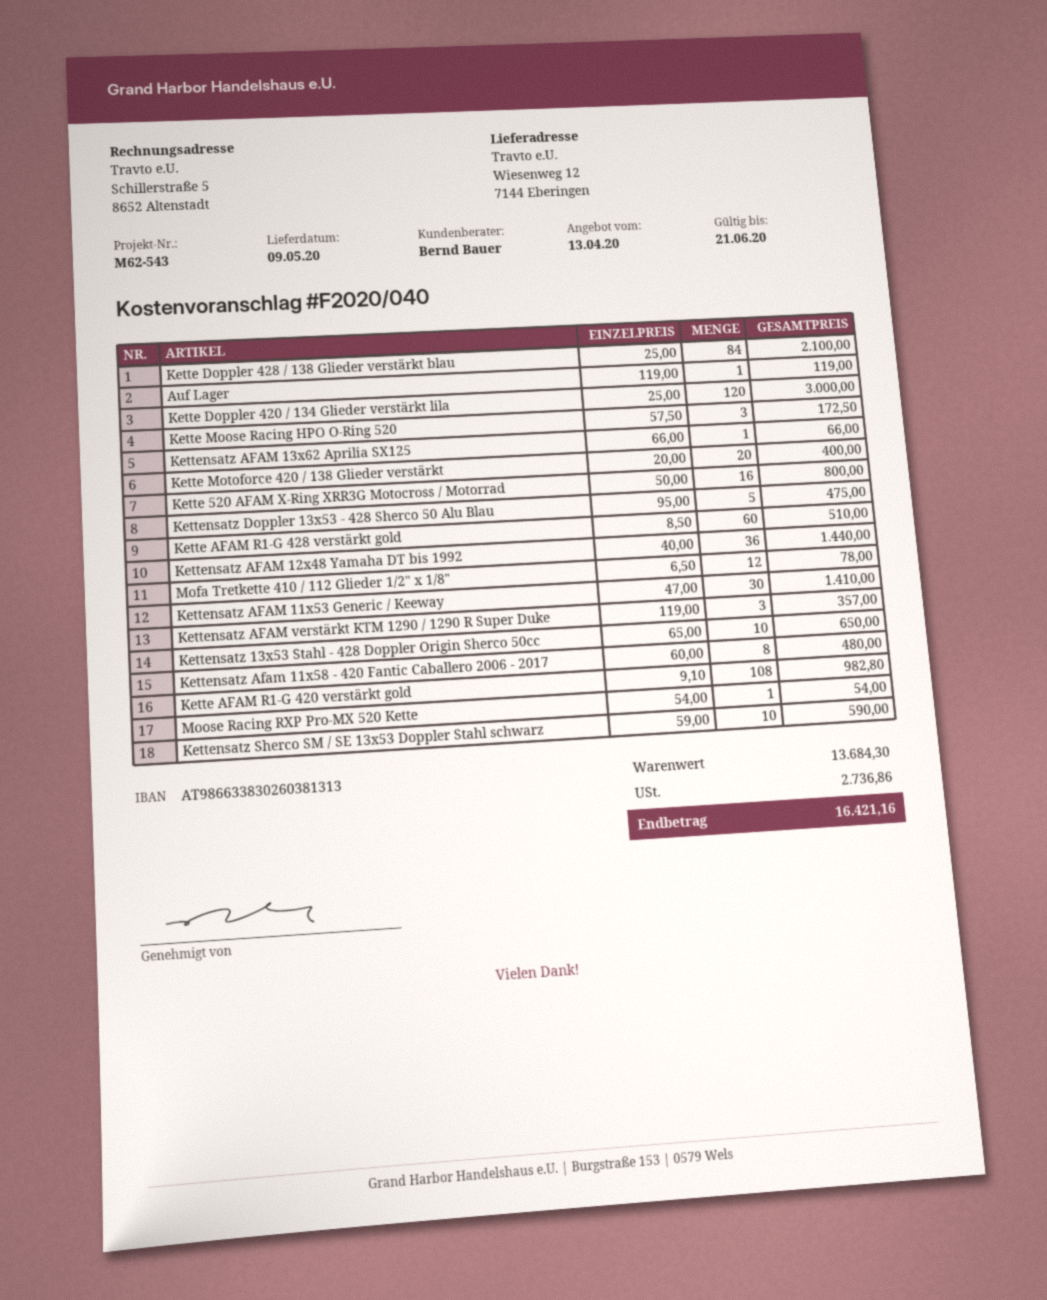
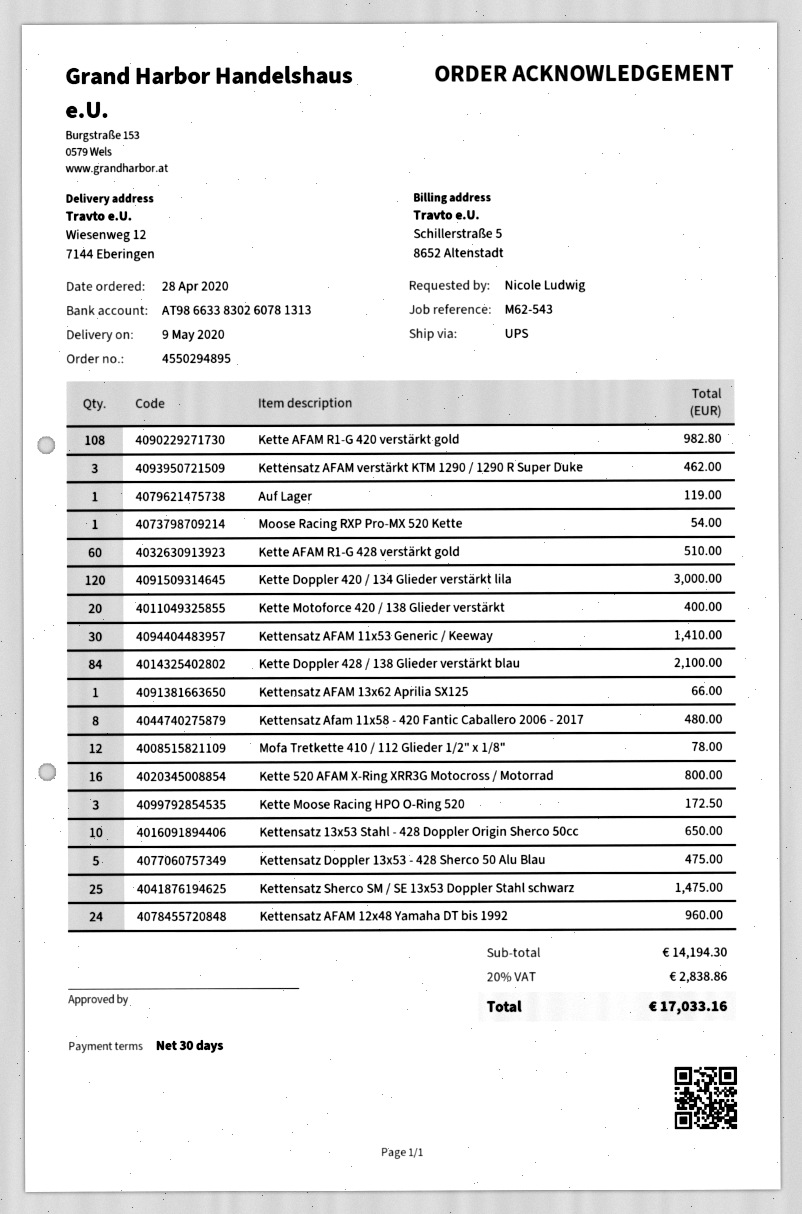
bank account: AT986633830260381313 -> AT986633830260781313
Kettensatz AFAM 12x48 Yamaha DT bis 1992: 36 for 1440.00 -> 24 for 960.00
Kettensatz AFAM verstärkt KTM 1290 / 1290 R Super Duke: 3 for 357.00 -> 3 for 462.00
Kettensatz Sherco SM / SE 13x53 Doppler Stahl schwarz: 10 for 590.00 -> 25 for 1475.00
subtotal: 13684.30 -> 14194.30
tax: 2736.86 -> 2838.86
total: 16421.16 -> 17033.16

